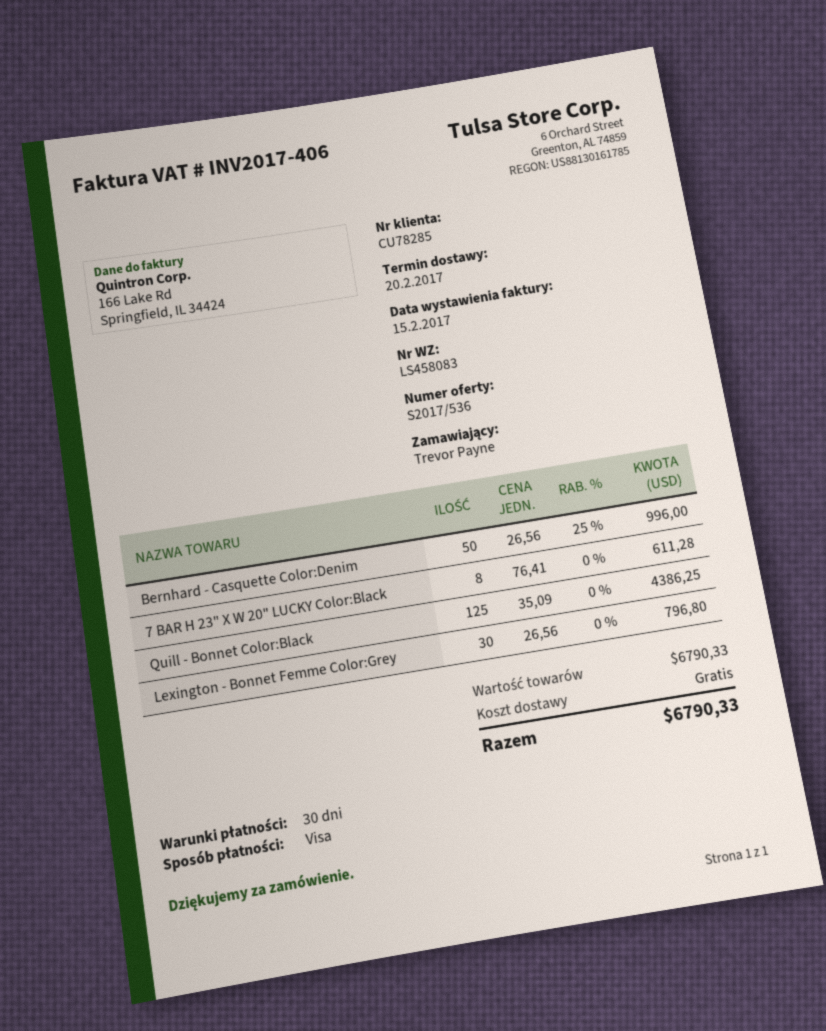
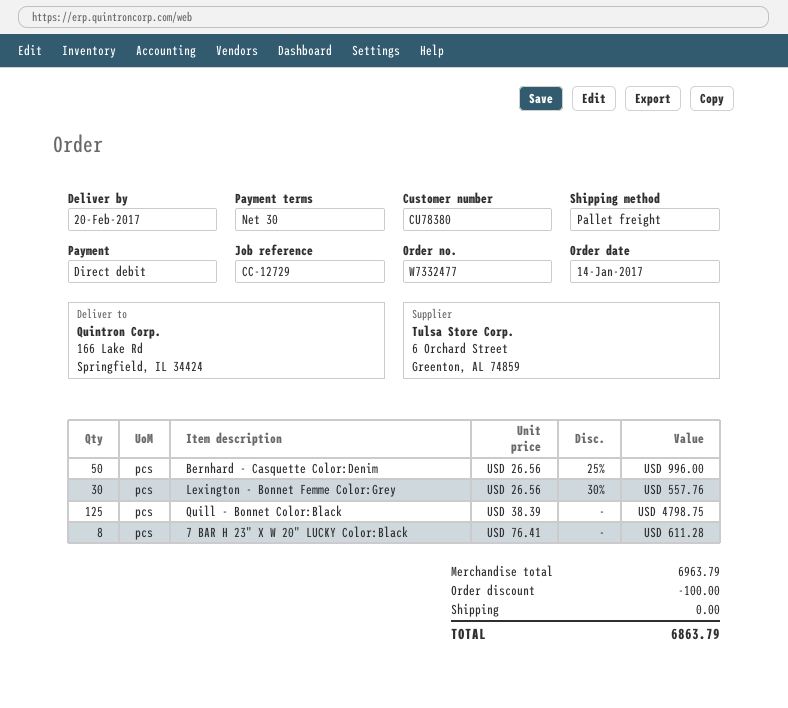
customer number: CU78285 -> CU78380
payment method: Visa -> direct debit
Quill - Bonnet Color:Black: 125 x 35.09 = 4386.25 -> 125 x 38.39 = 4798.75
Lexington - Bonnet Femme Color:Grey: 30 x 26.56 = 796.80 -> 30 x 26.56 - 30% = 557.76
subtotal: 6790.33 -> 6963.79
discount: none -> 100.00
total: 6790.33 -> 6863.79

